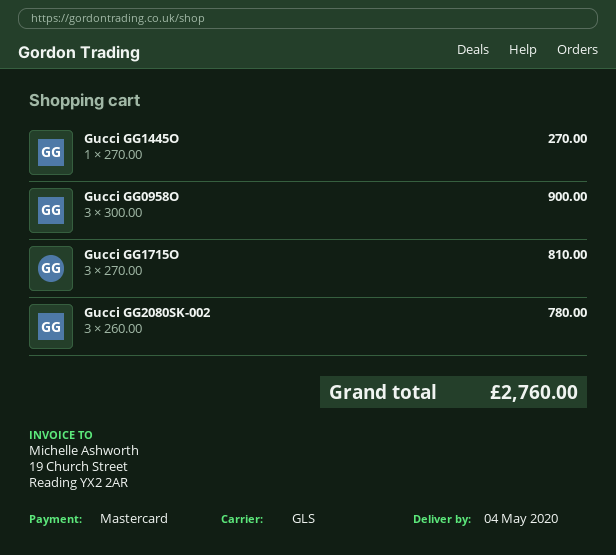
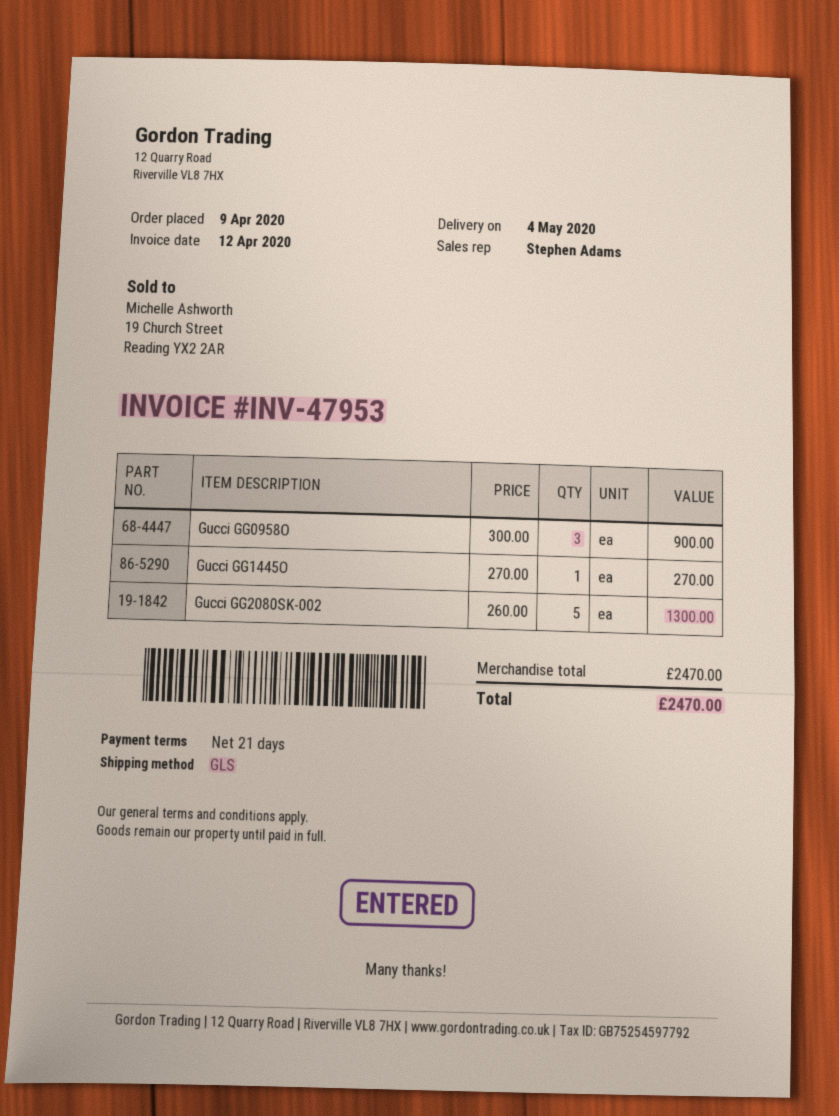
Gucci GG1715O: 3 x 270.00 = 810.00 -> none
Gucci GG2080SK-002: 3 x 260.00 = 780.00 -> 5 x 260.00 = 1300.00
total: 2760.00 -> 2470.00

